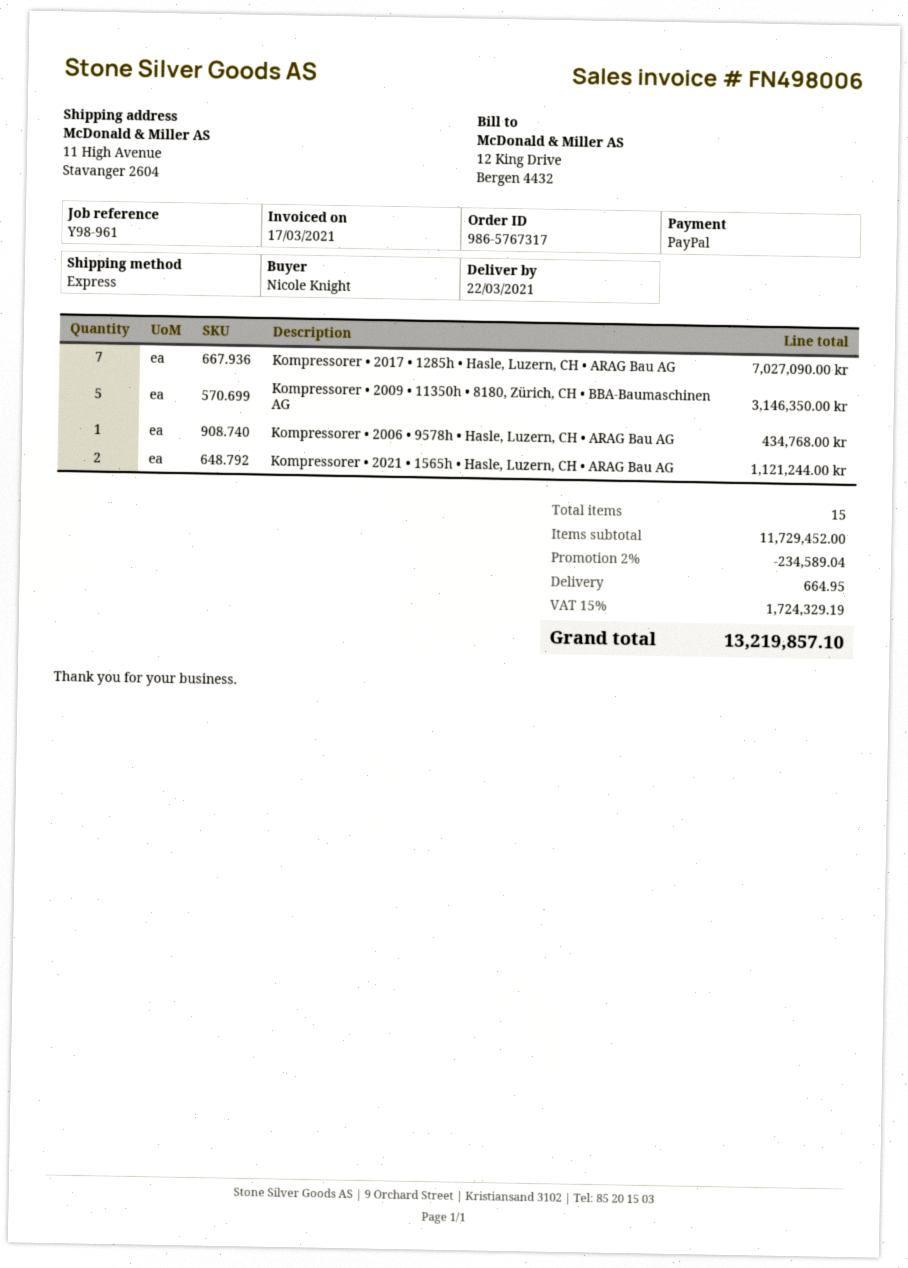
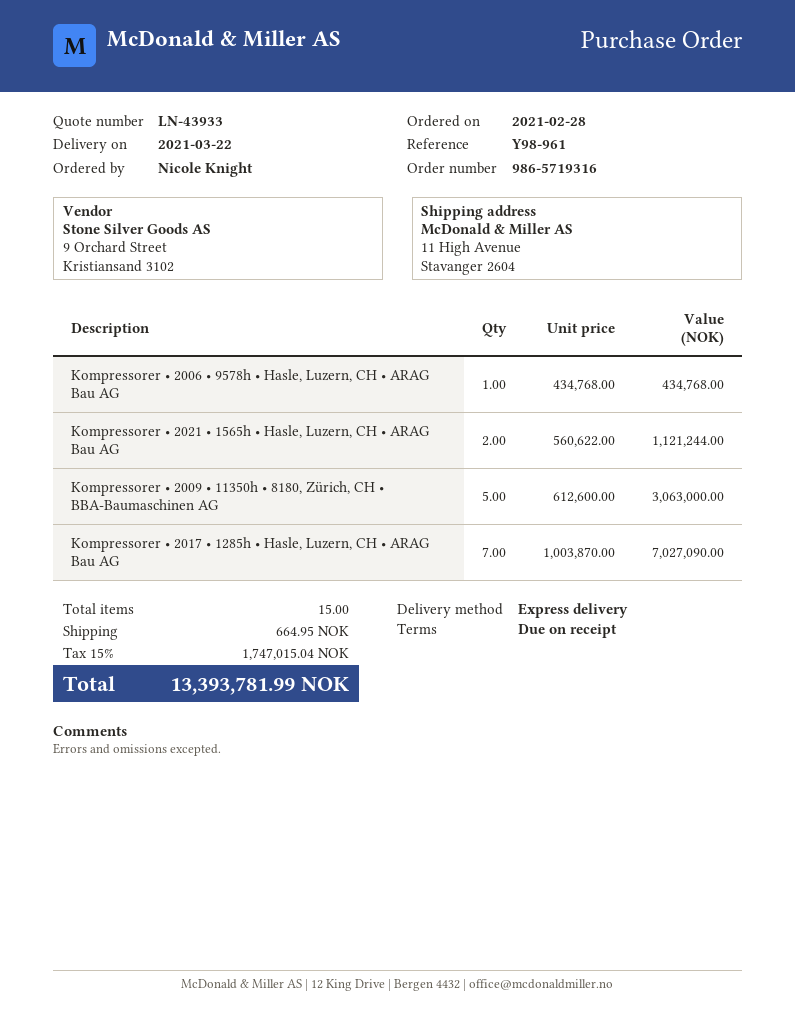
order number: 986-5767317 -> 986-5719316
Kompressorer • 2009 • 11350h • 8180, Zürich, CH • BBA-Baumaschinen AG: 5 for 3146350.00 -> 5 for 3063000.00
discount: 2% = 234589.04 -> none
tax: 15% = 1724329.19 -> 15% = 1747015.04
total: 13219857.10 -> 13393781.99

